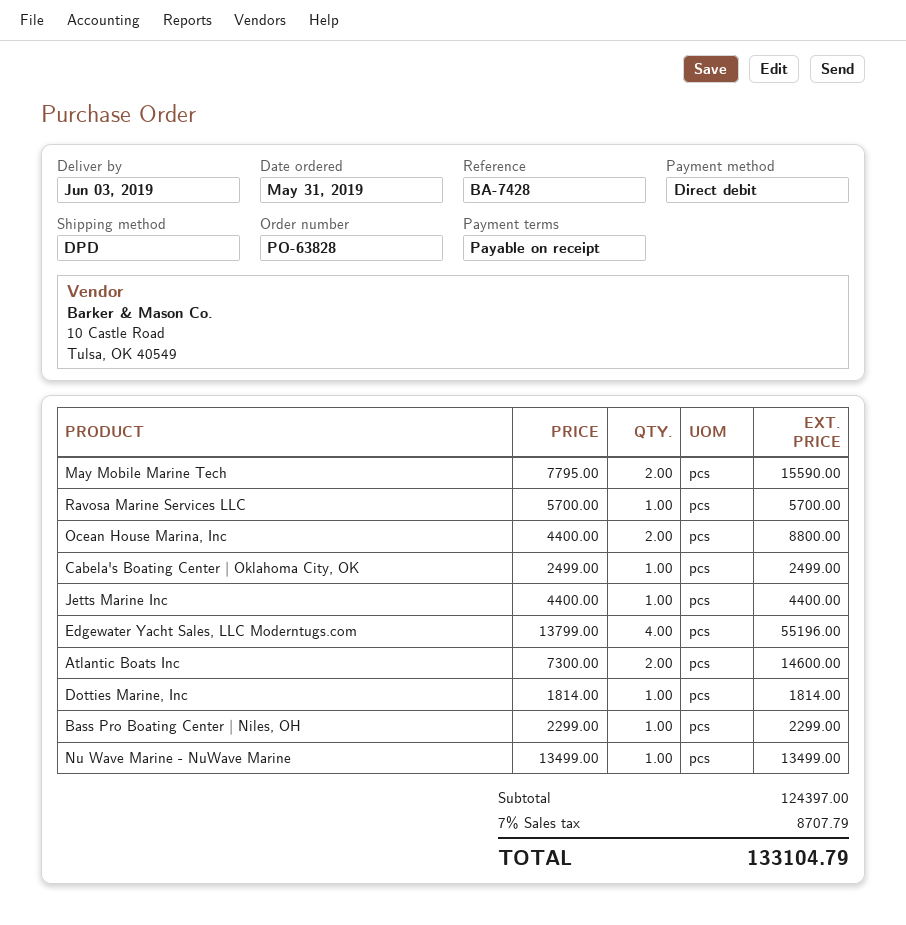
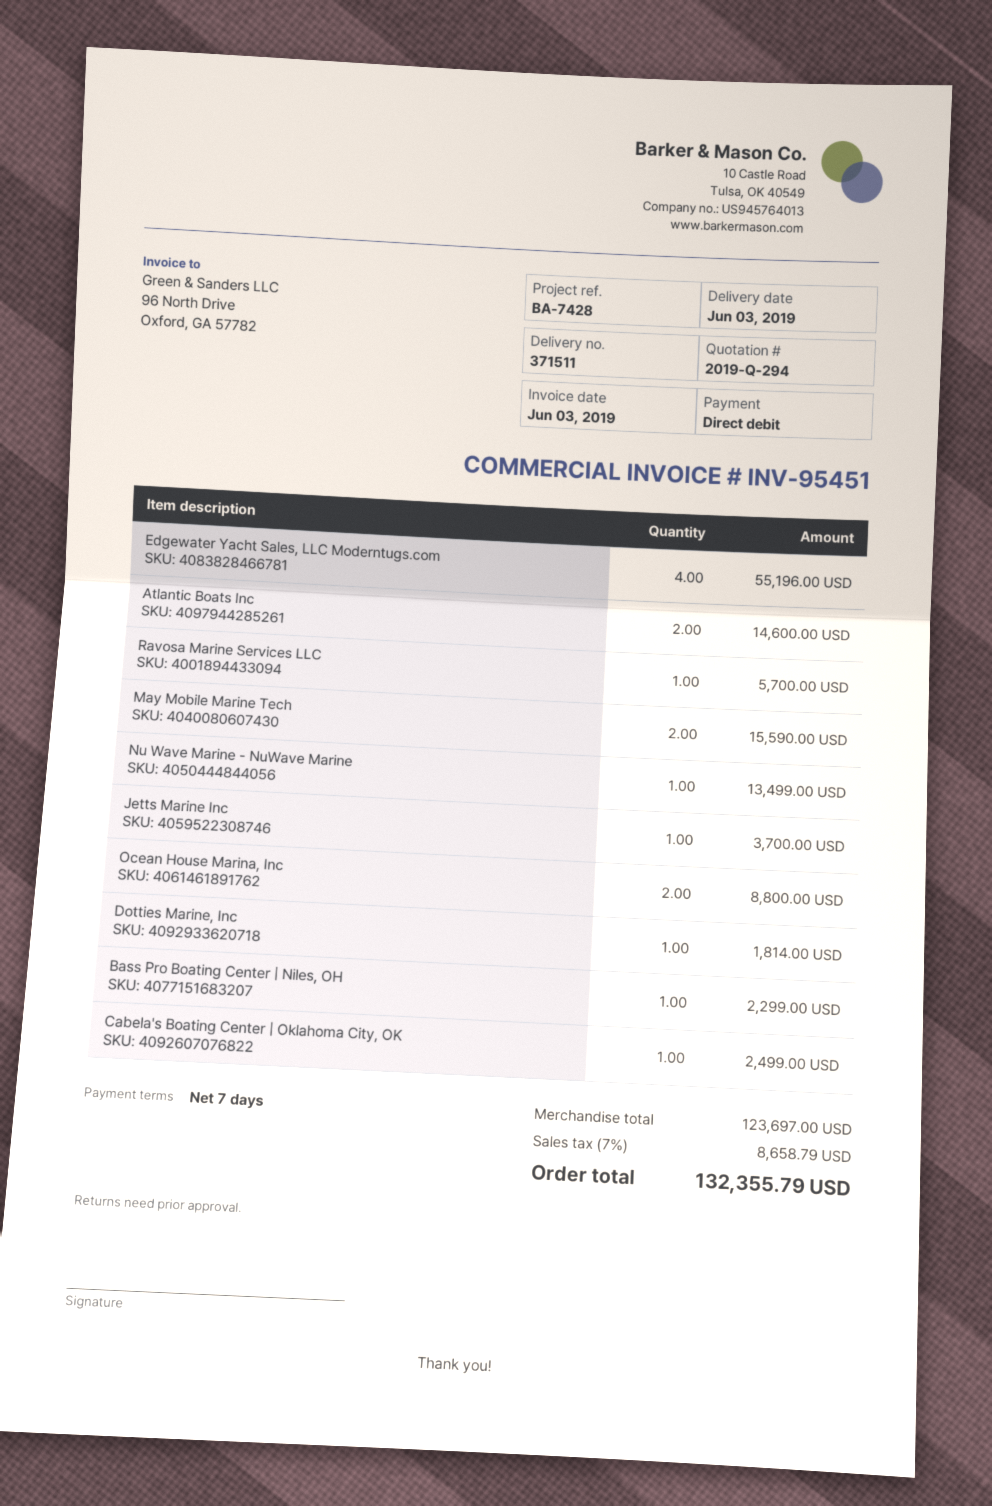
payment terms: on receipt -> 7 days
Jetts Marine Inc: 1 for 4400.00 -> 1 for 3700.00
subtotal: 124397.00 -> 123697.00
tax: 7% = 8707.79 -> 7% = 8658.79
total: 133104.79 -> 132355.79

